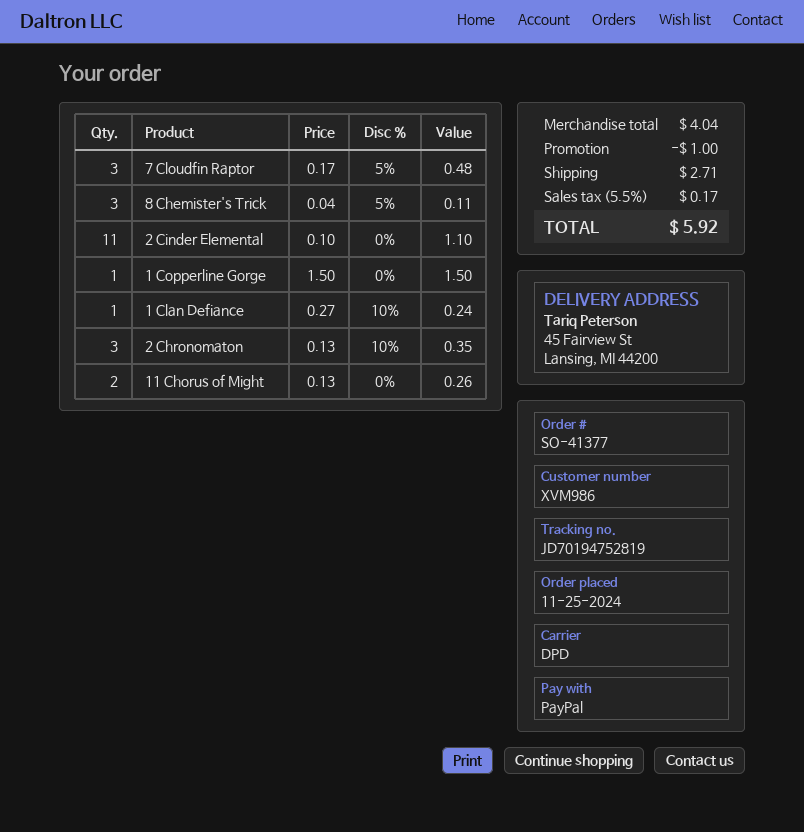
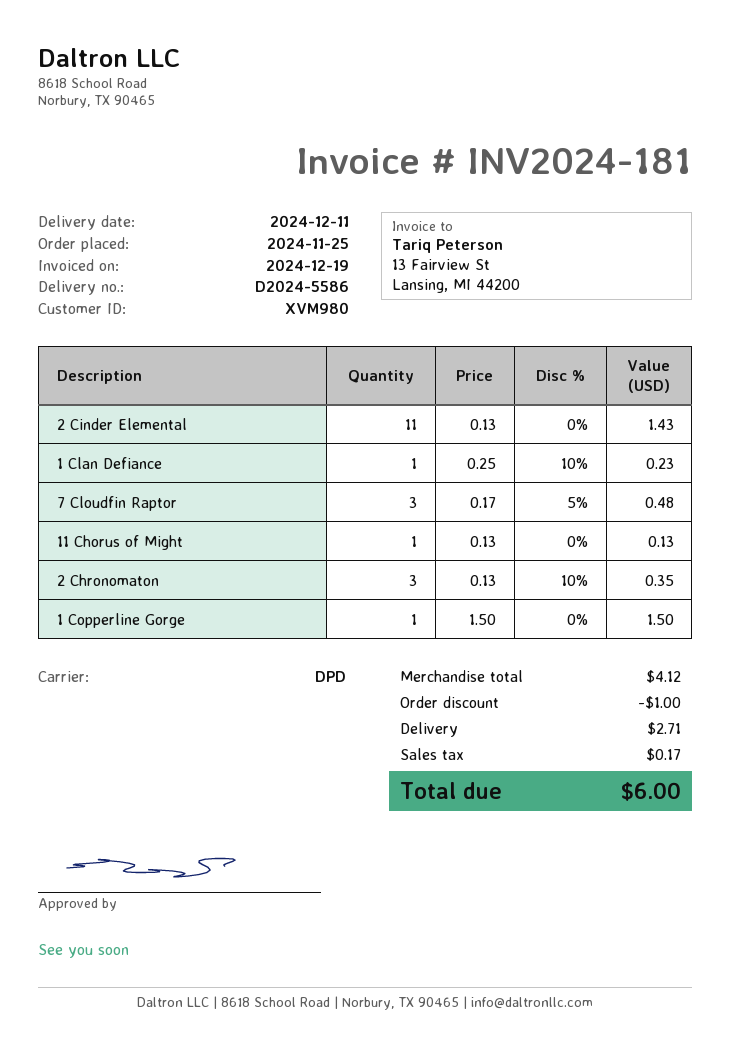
customer number: XVM986 -> XVM980
8 Chemister's Trick: 3 x 0.04 - 5% = 0.11 -> none
2 Cinder Elemental: 11 x 0.10 = 1.10 -> 11 x 0.13 = 1.43
1 Clan Defiance: 1 x 0.27 - 10% = 0.24 -> 1 x 0.25 - 10% = 0.23
11 Chorus of Might: 2 x 0.13 = 0.26 -> 1 x 0.13 = 0.13
subtotal: 4.04 -> 4.12
total: 5.92 -> 6.00

